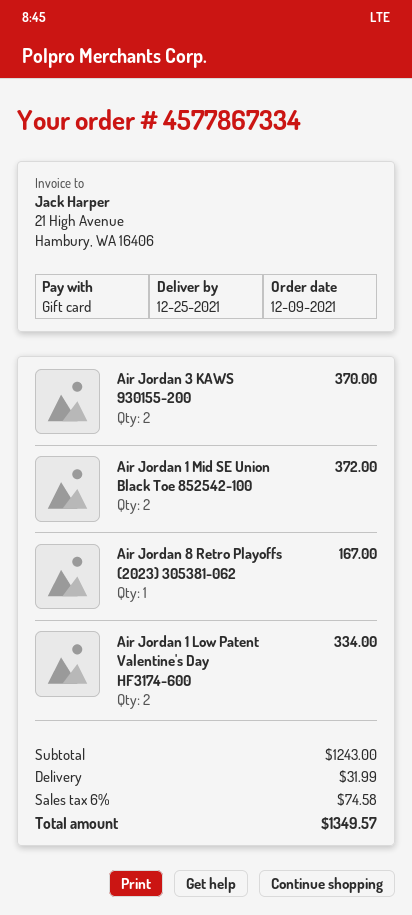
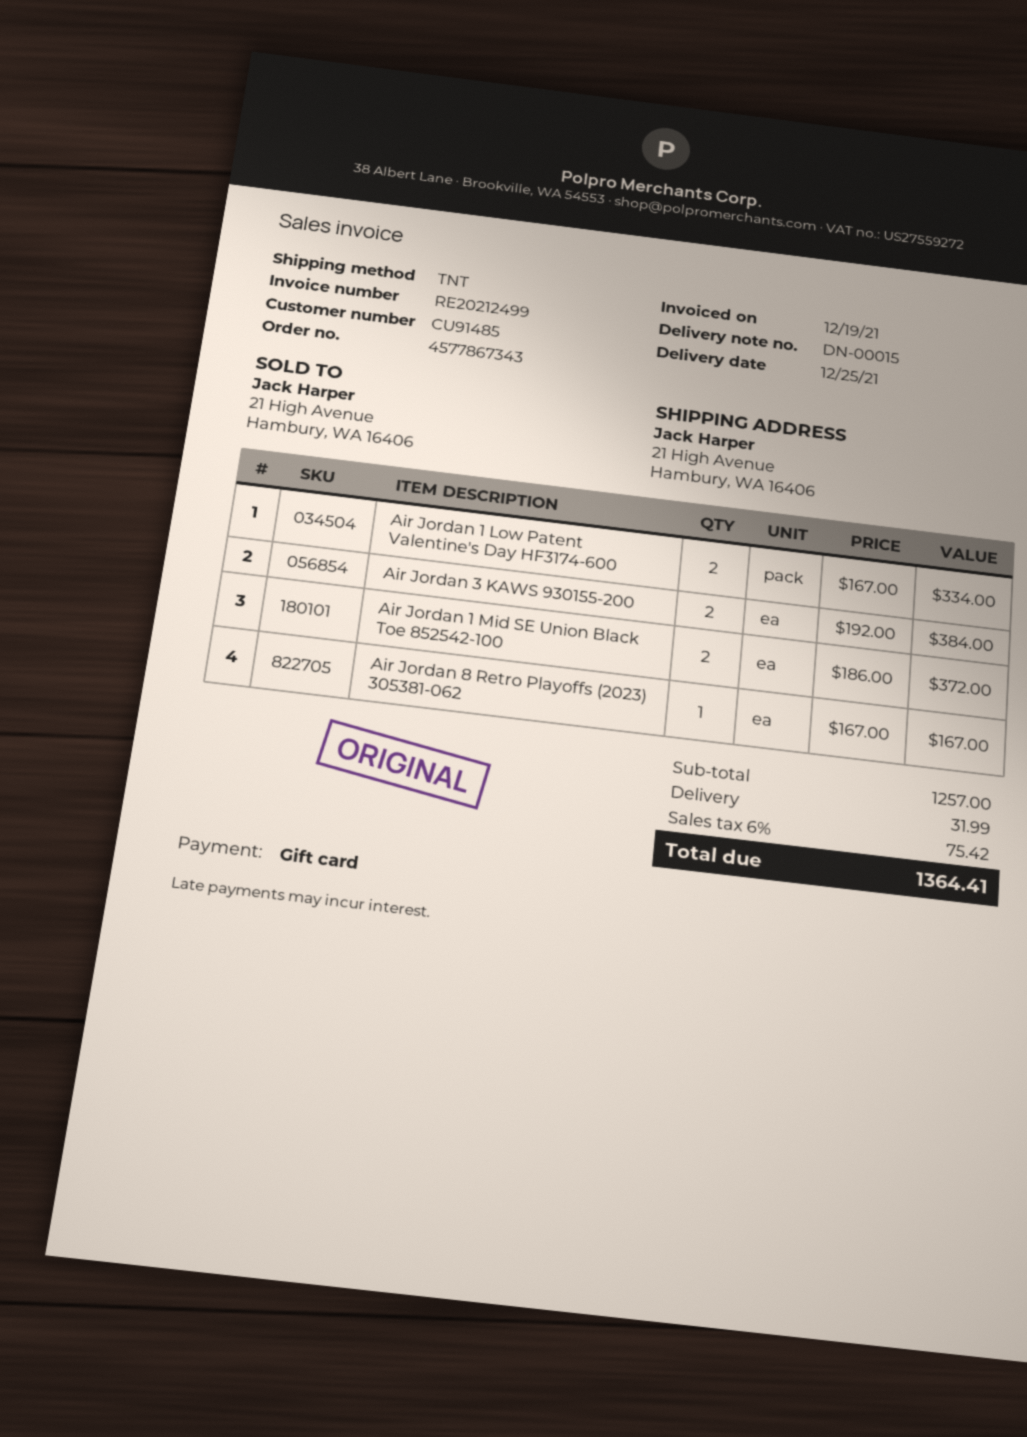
order number: 4577867334 -> 4577867343
Air Jordan 3 KAWS 930155-200: 2 for 370.00 -> 2 for 384.00
subtotal: 1243.00 -> 1257.00
tax: 6% = 74.58 -> 6% = 75.42
total: 1349.57 -> 1364.41

